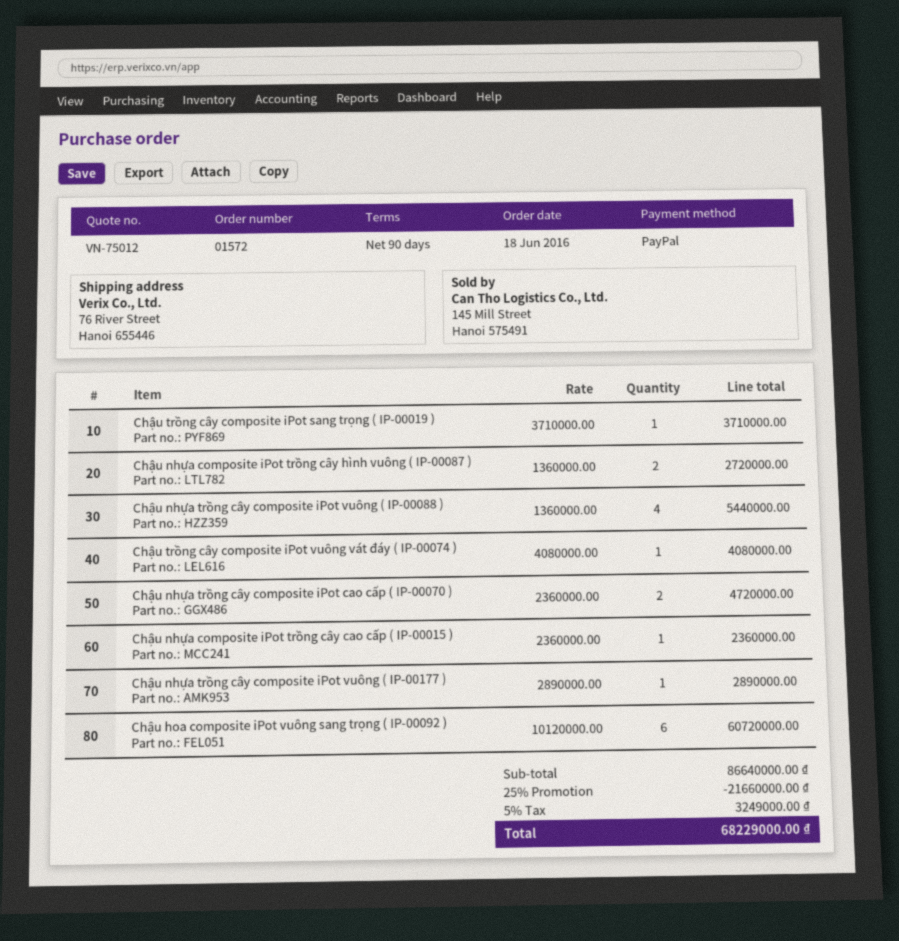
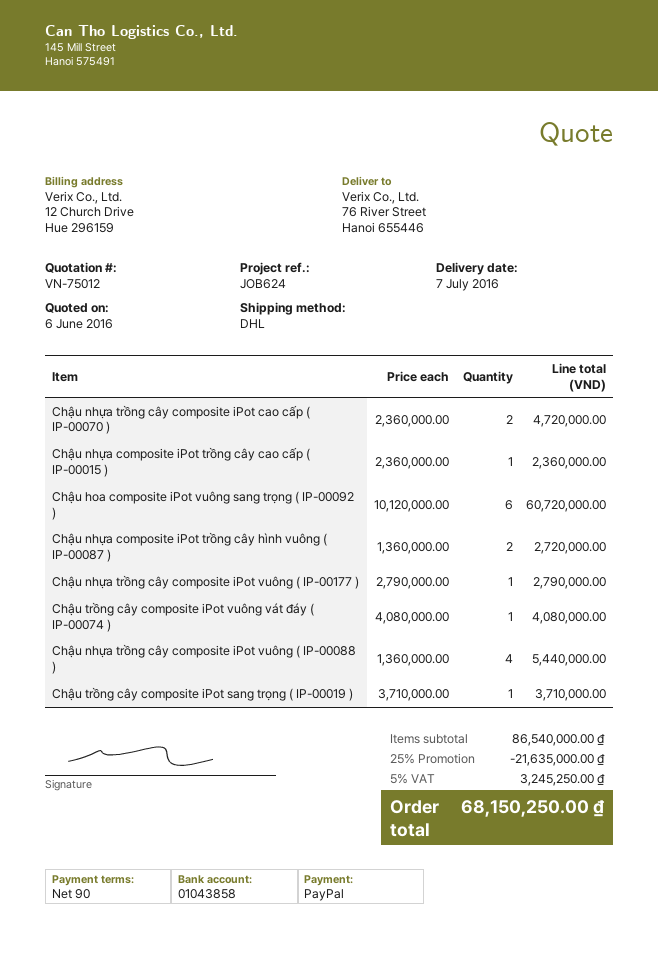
Chậu nhựa trồng cây composite iPot vuông ( IP-00177 ): 1 x 2890000.00 = 2890000.00 -> 1 x 2790000.00 = 2790000.00
subtotal: 86640000.00 -> 86540000.00
discount: 25% = 21660000.00 -> 25% = 21635000.00
tax: 5% = 3249000.00 -> 5% = 3245250.00
total: 68229000.00 -> 68150250.00

